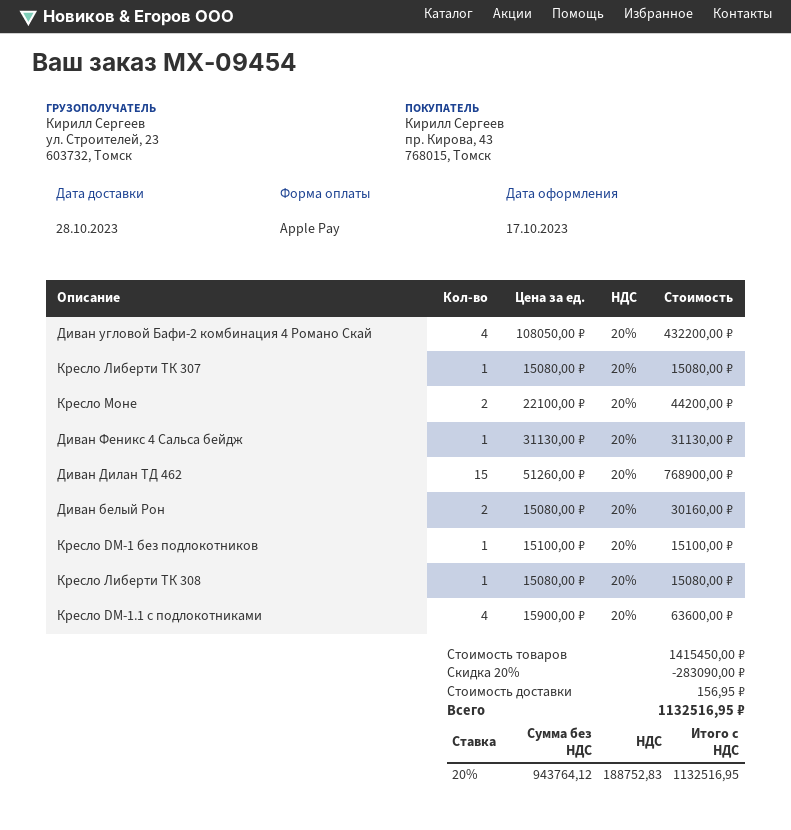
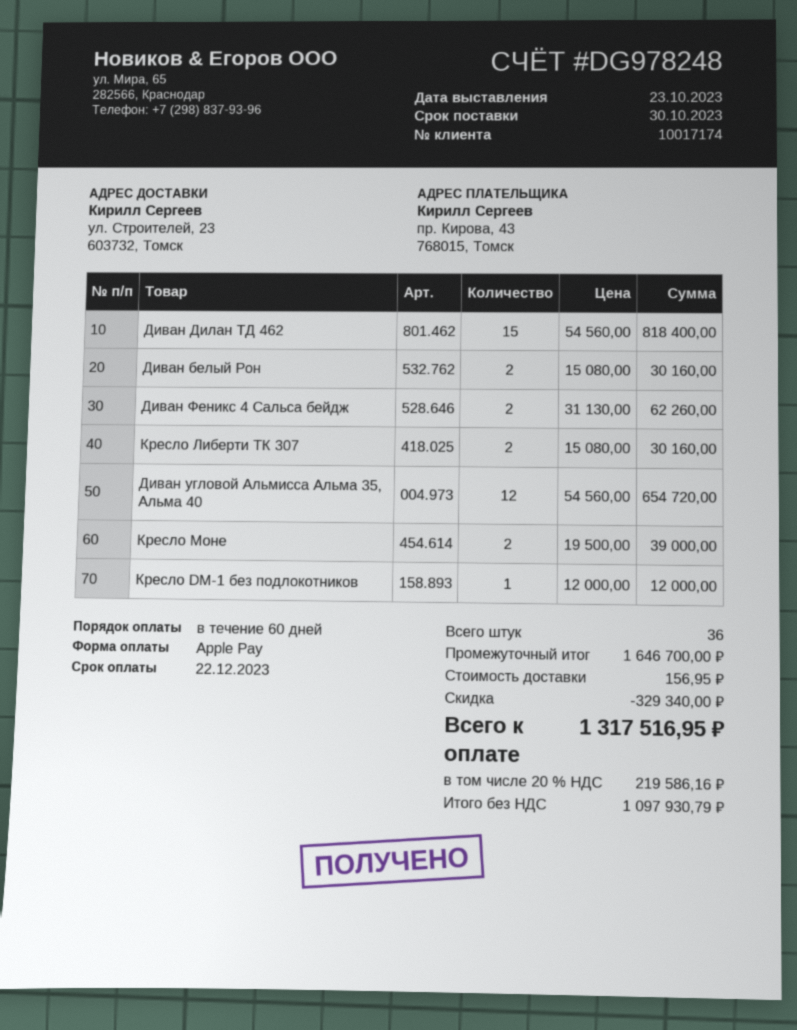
delivery date: 2023-10-28 -> 2023-10-30
Диван угловой Бафи-2 комбинация 4 Романо Скай: 4 x 108050.00 = 432200.00 -> none
Кресло Либерти ТК 307: 1 x 15080.00 = 15080.00 -> 2 x 15080.00 = 30160.00
Кресло Моне: 2 x 22100.00 = 44200.00 -> 2 x 19500.00 = 39000.00
Диван Феникс 4 Сальса бейдж: 1 x 31130.00 = 31130.00 -> 2 x 31130.00 = 62260.00
Диван Дилан ТД 462: 15 x 51260.00 = 768900.00 -> 15 x 54560.00 = 818400.00
Кресло DM-1 без подлокотников: 1 x 15100.00 = 15100.00 -> 1 x 12000.00 = 12000.00
Кресло Либерти ТК 308: 1 x 15080.00 = 15080.00 -> none
Кресло DM-1.1 с подлокотниками: 4 x 15900.00 = 63600.00 -> none
Диван угловой Альмисса Альма 35, Альма 40: none -> 12 x 54560.00 = 654720.00
subtotal: 1415450.00 -> 1646700.00
discount: 283090.00 -> 329340.00
net: 943764.12 -> 1097930.79
tax: 20% = 188752.83 -> 20% = 219586.16
total: 1132516.95 -> 1317516.95

